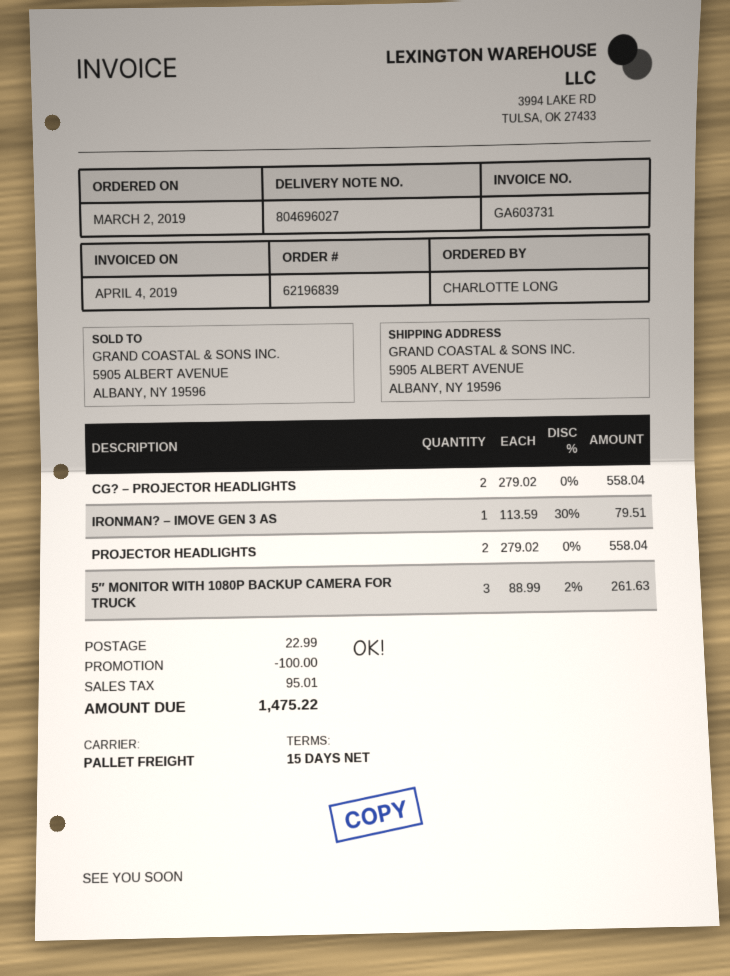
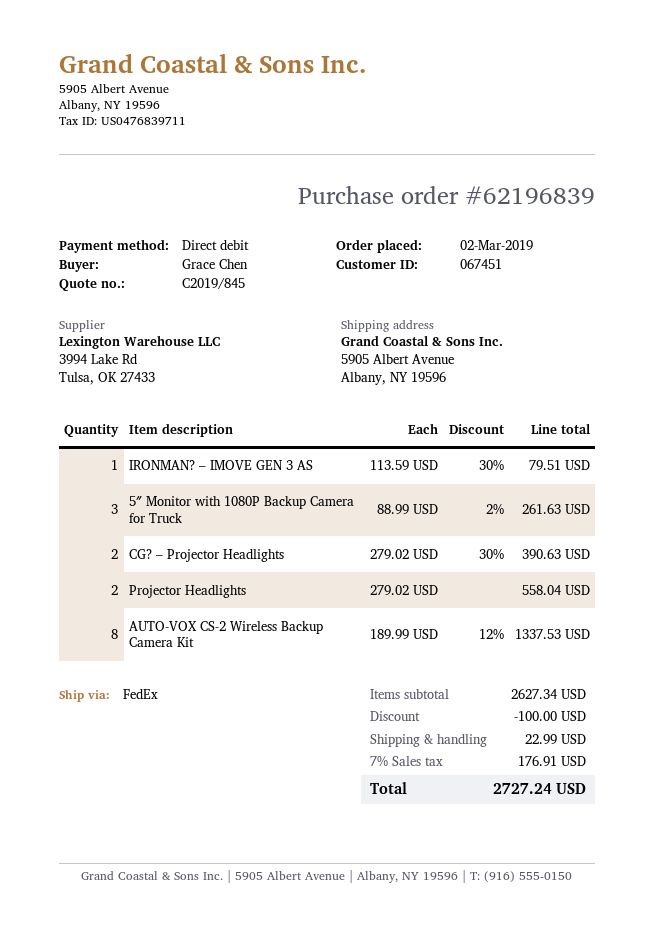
ordered by: CHARLOTTE LONG -> Grace Chen
shipping method: pallet freight -> FedEx
CG? – PROJECTOR HEADLIGHTS: 2 x 279.02 = 558.04 -> 2 x 279.02 - 30% = 390.63
AUTO-VOX CS-2 Wireless Backup Camera Kit: none -> 8 x 189.99 - 12% = 1337.53
tax: 95.01 -> 176.91
total: 1475.22 -> 2727.24

